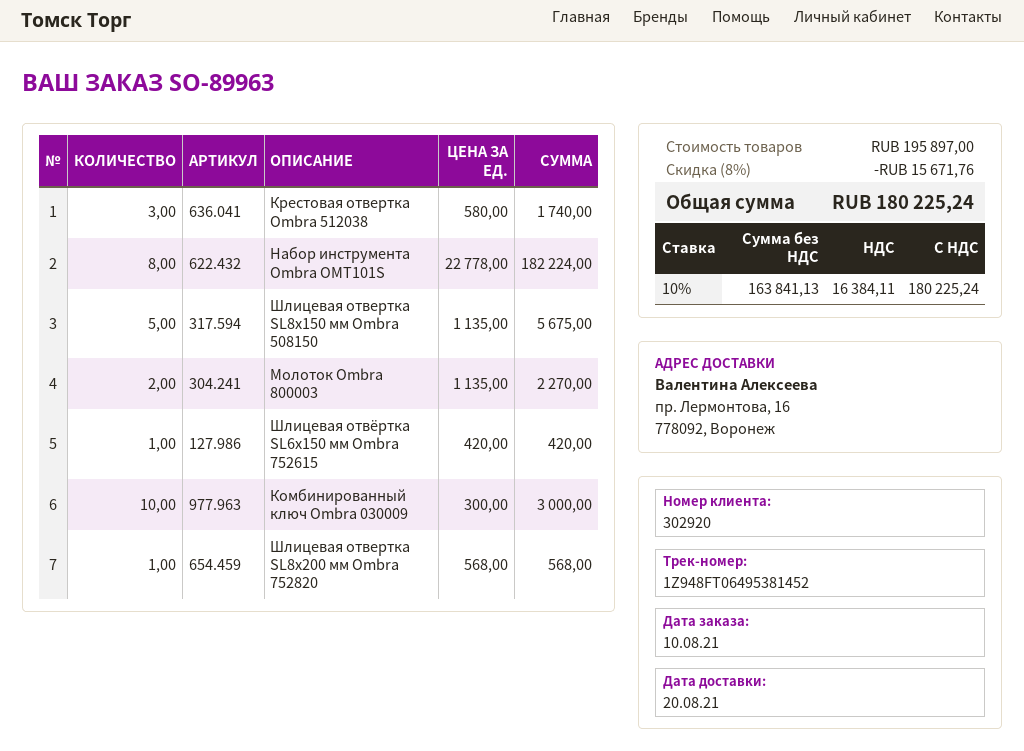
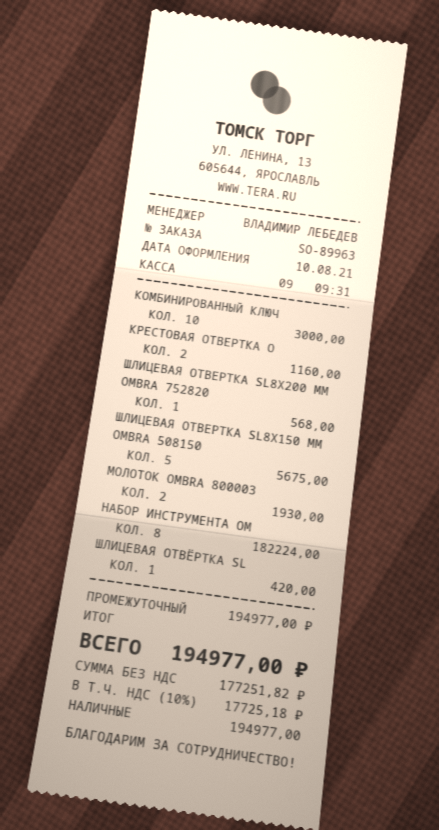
Крестовая отвертка Ombra 512038: 3 for 1740.00 -> 2 for 1160.00
Молоток Ombra 800003: 2 for 2270.00 -> 2 for 1930.00
subtotal: 195897.00 -> 194977.00
discount: 8% = 15671.76 -> none
net: 163841.13 -> 177251.82
tax: 10% = 16384.11 -> 10% = 17725.18
total: 180225.24 -> 194977.00

